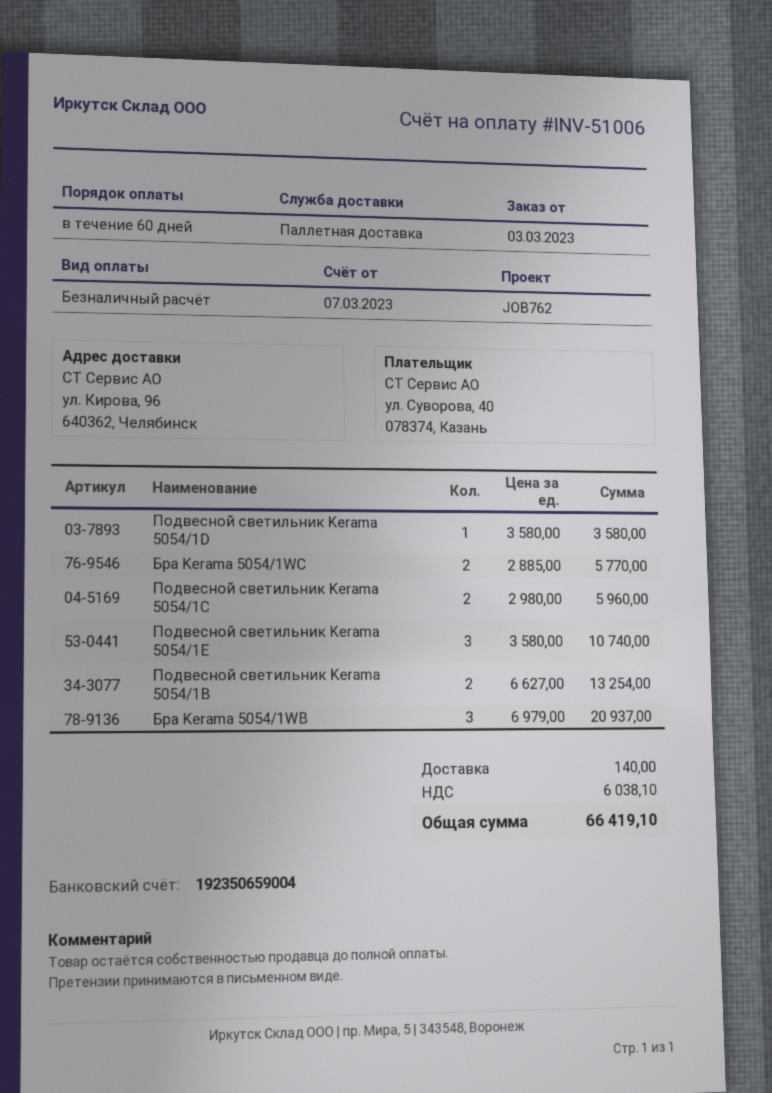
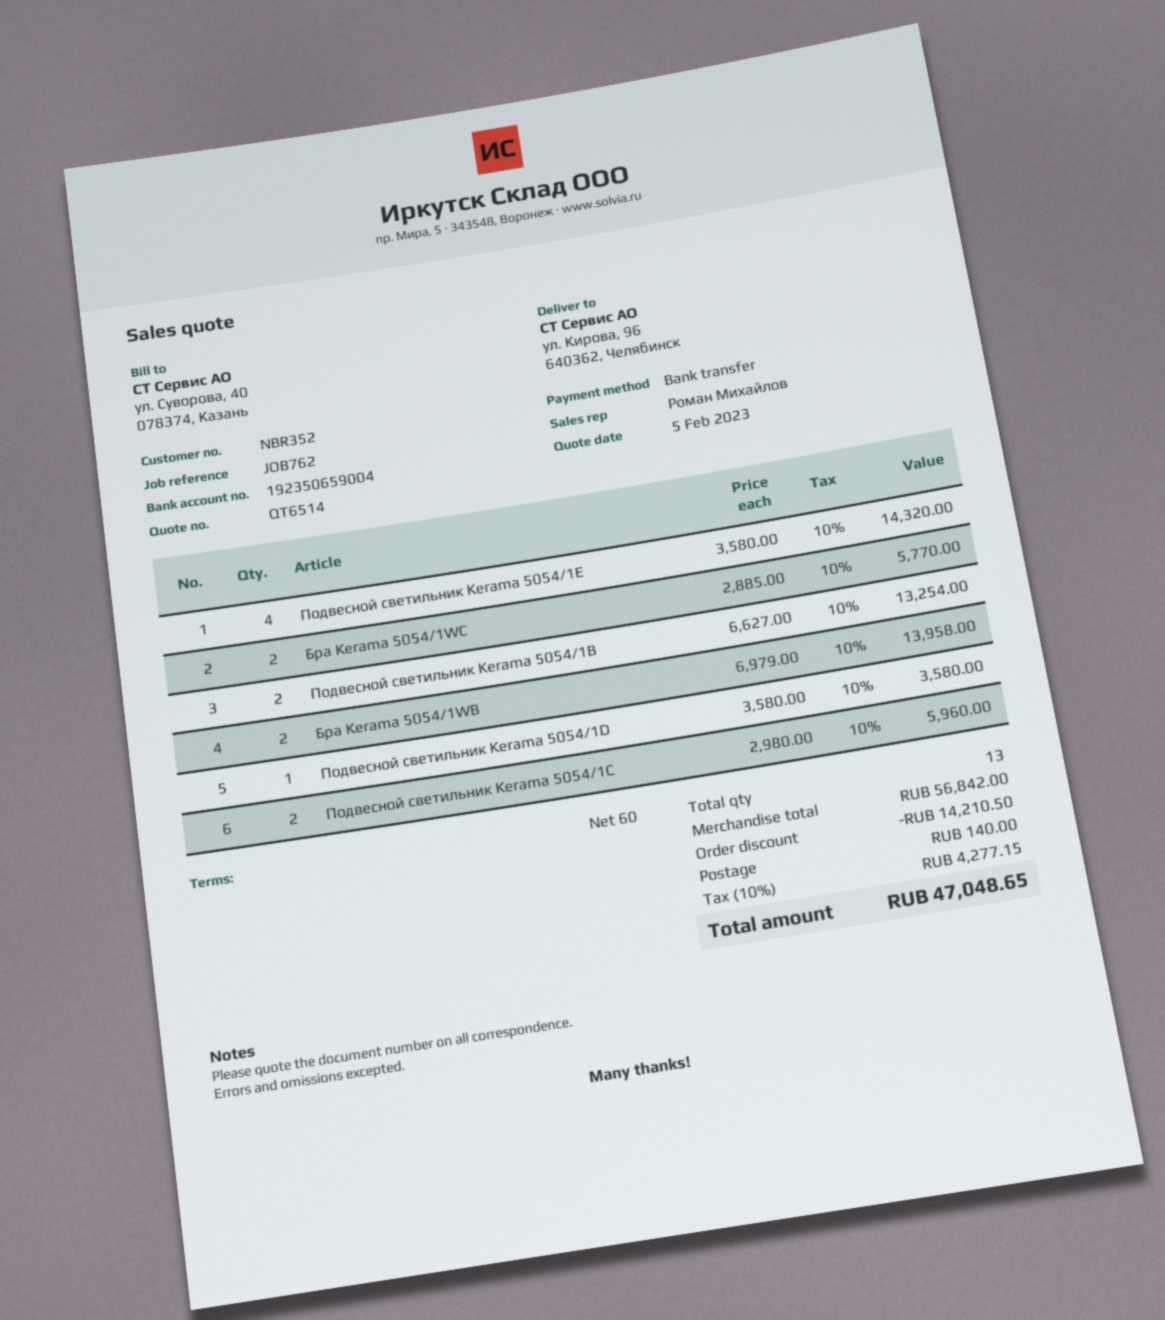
Подвесной светильник Kerama 5054/1E: 3 x 3580.00 = 10740.00 -> 4 x 3580.00 = 14320.00
Бра Kerama 5054/1WB: 3 x 6979.00 = 20937.00 -> 2 x 6979.00 = 13958.00
discount: none -> 14210.50
tax: 6038.10 -> 4277.15
total: 66419.10 -> 47048.65

